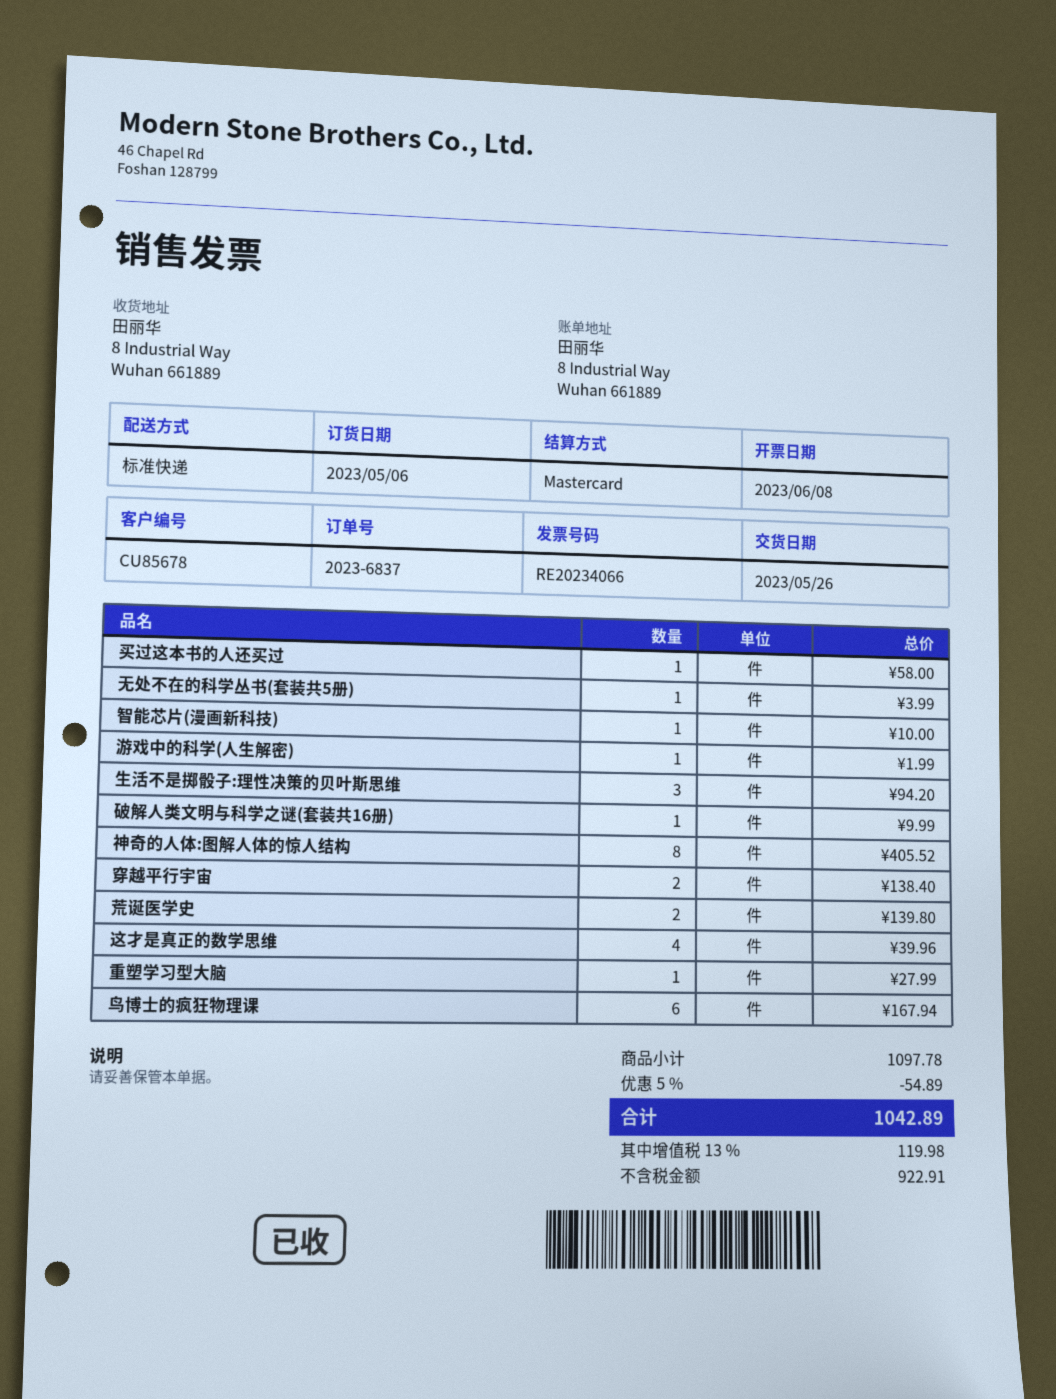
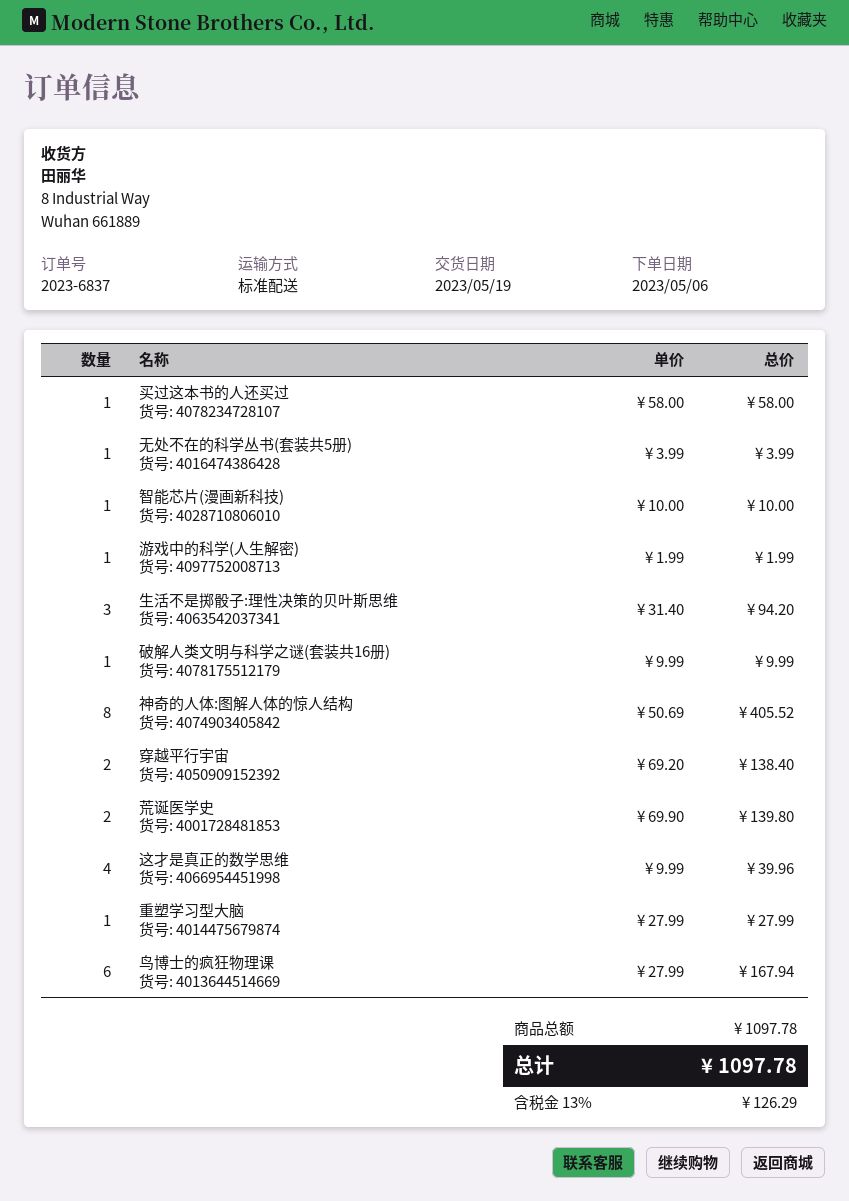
delivery date: 2023-05-26 -> 2023-05-19
discount: 5% = 54.89 -> none
tax: 13% = 119.98 -> 13% = 126.29
total: 1042.89 -> 1097.78

